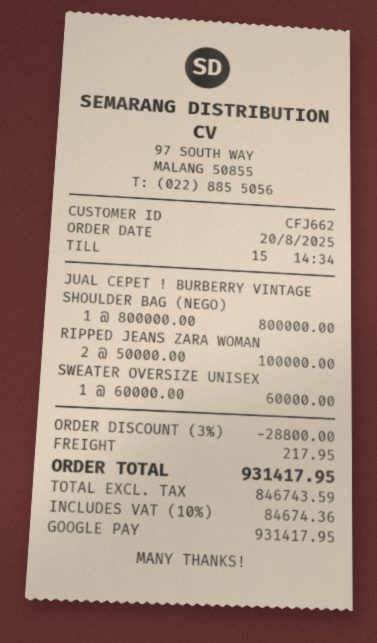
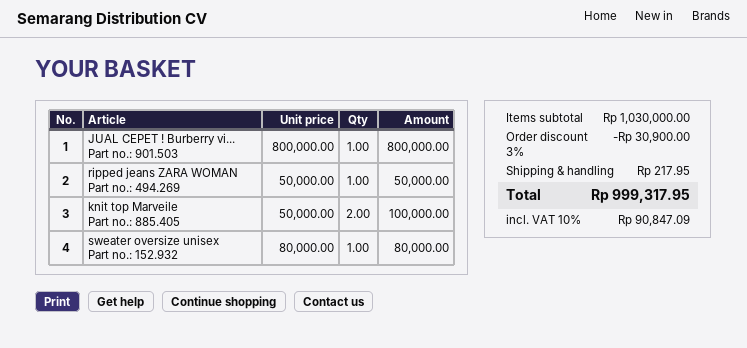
RIPPED JEANS ZARA WOMAN: 2 x 50000.00 = 100000.00 -> 1 x 50000.00 = 50000.00
SWEATER OVERSIZE UNISEX: 1 x 60000.00 = 60000.00 -> 1 x 80000.00 = 80000.00
knit top Marveile: none -> 2 x 50000.00 = 100000.00
discount: 3% = 28800.00 -> 3% = 30900.00
tax: 10% = 84674.36 -> 10% = 90847.09
total: 931417.95 -> 999317.95

